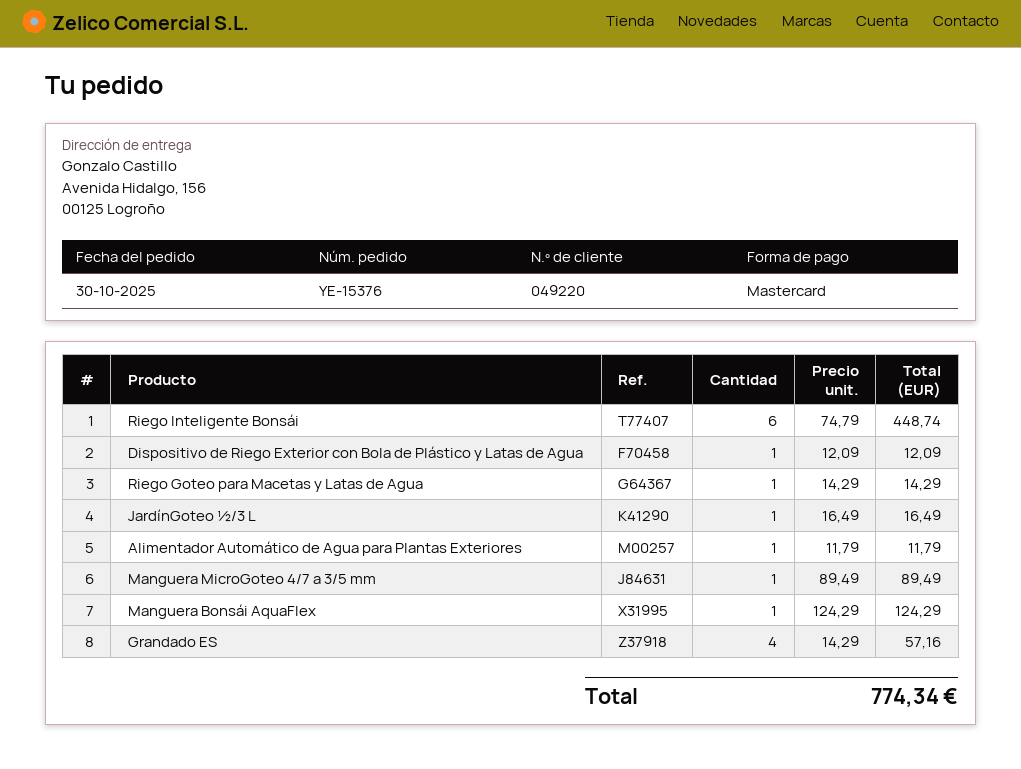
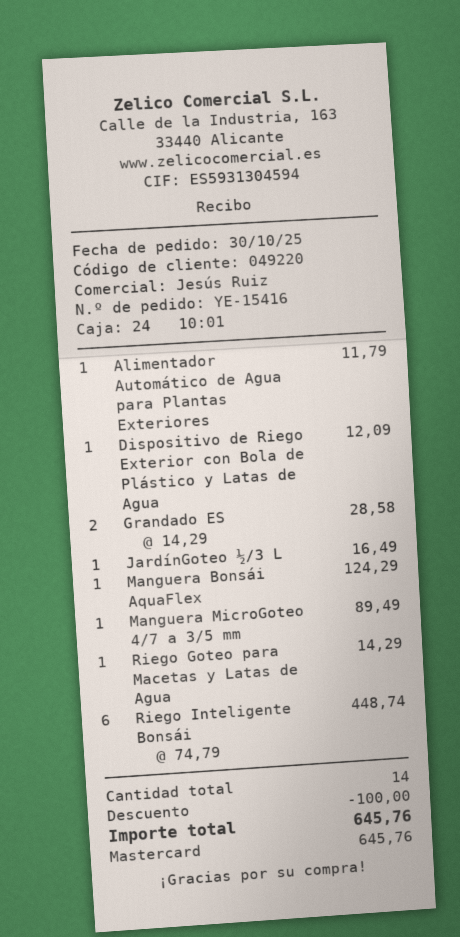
order number: YE-15376 -> YE-15416
Grandado ES: 4 x 14.29 = 57.16 -> 2 x 14.29 = 28.58
discount: none -> 100.00
total: 774.34 -> 645.76

